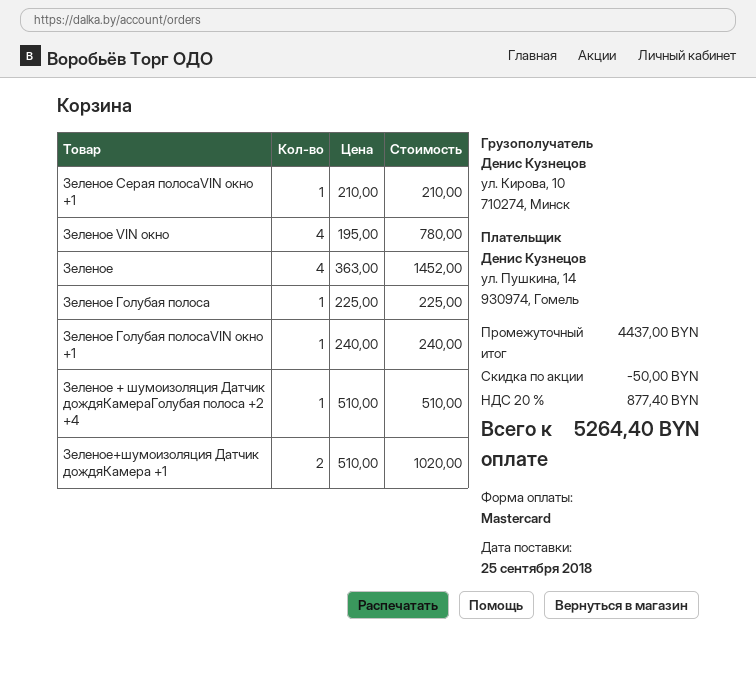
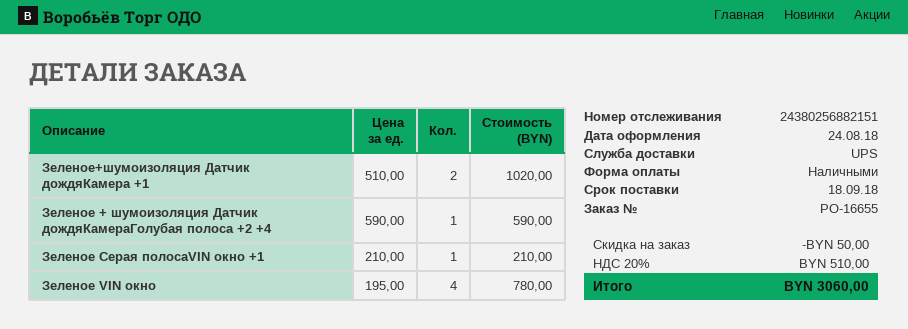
delivery date: 2018-09-25 -> 2018-09-18
payment method: Mastercard -> cash
Зеленое: 4 x 363.00 = 1452.00 -> none
Зеленое Голубая полоса: 1 x 225.00 = 225.00 -> none
Зеленое Голубая полосаVIN окно +1: 1 x 240.00 = 240.00 -> none
Зеленое + шумоизоляция Датчик дождяКамераГолубая полоса +2 +4: 1 x 510.00 = 510.00 -> 1 x 590.00 = 590.00
tax: 20% = 877.40 -> 20% = 510.00
total: 5264.40 -> 3060.00

